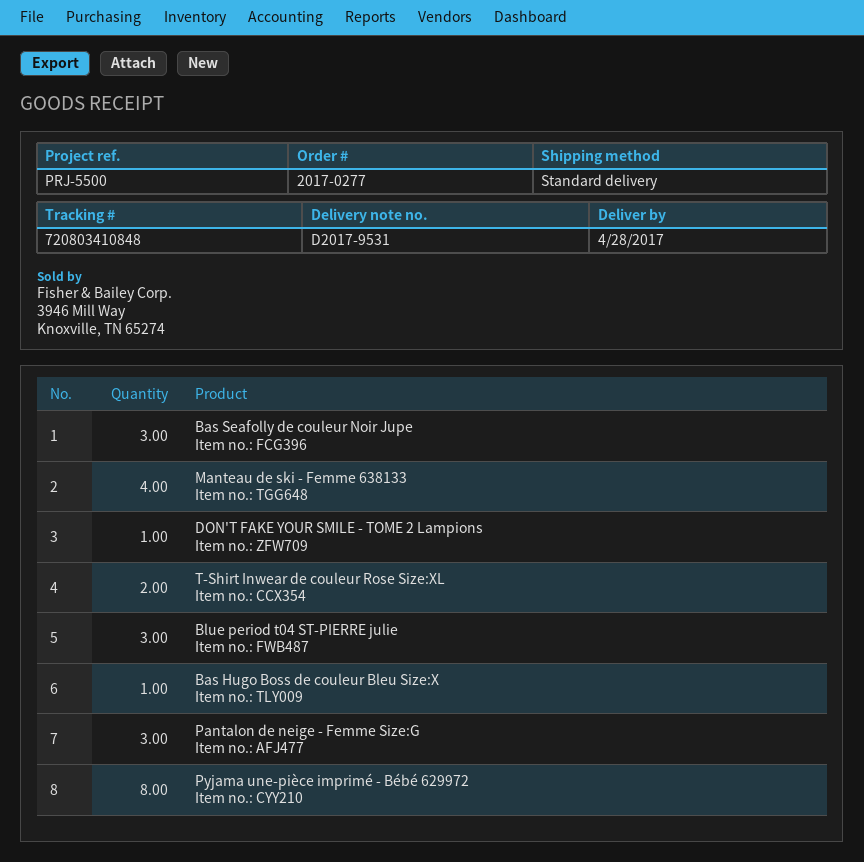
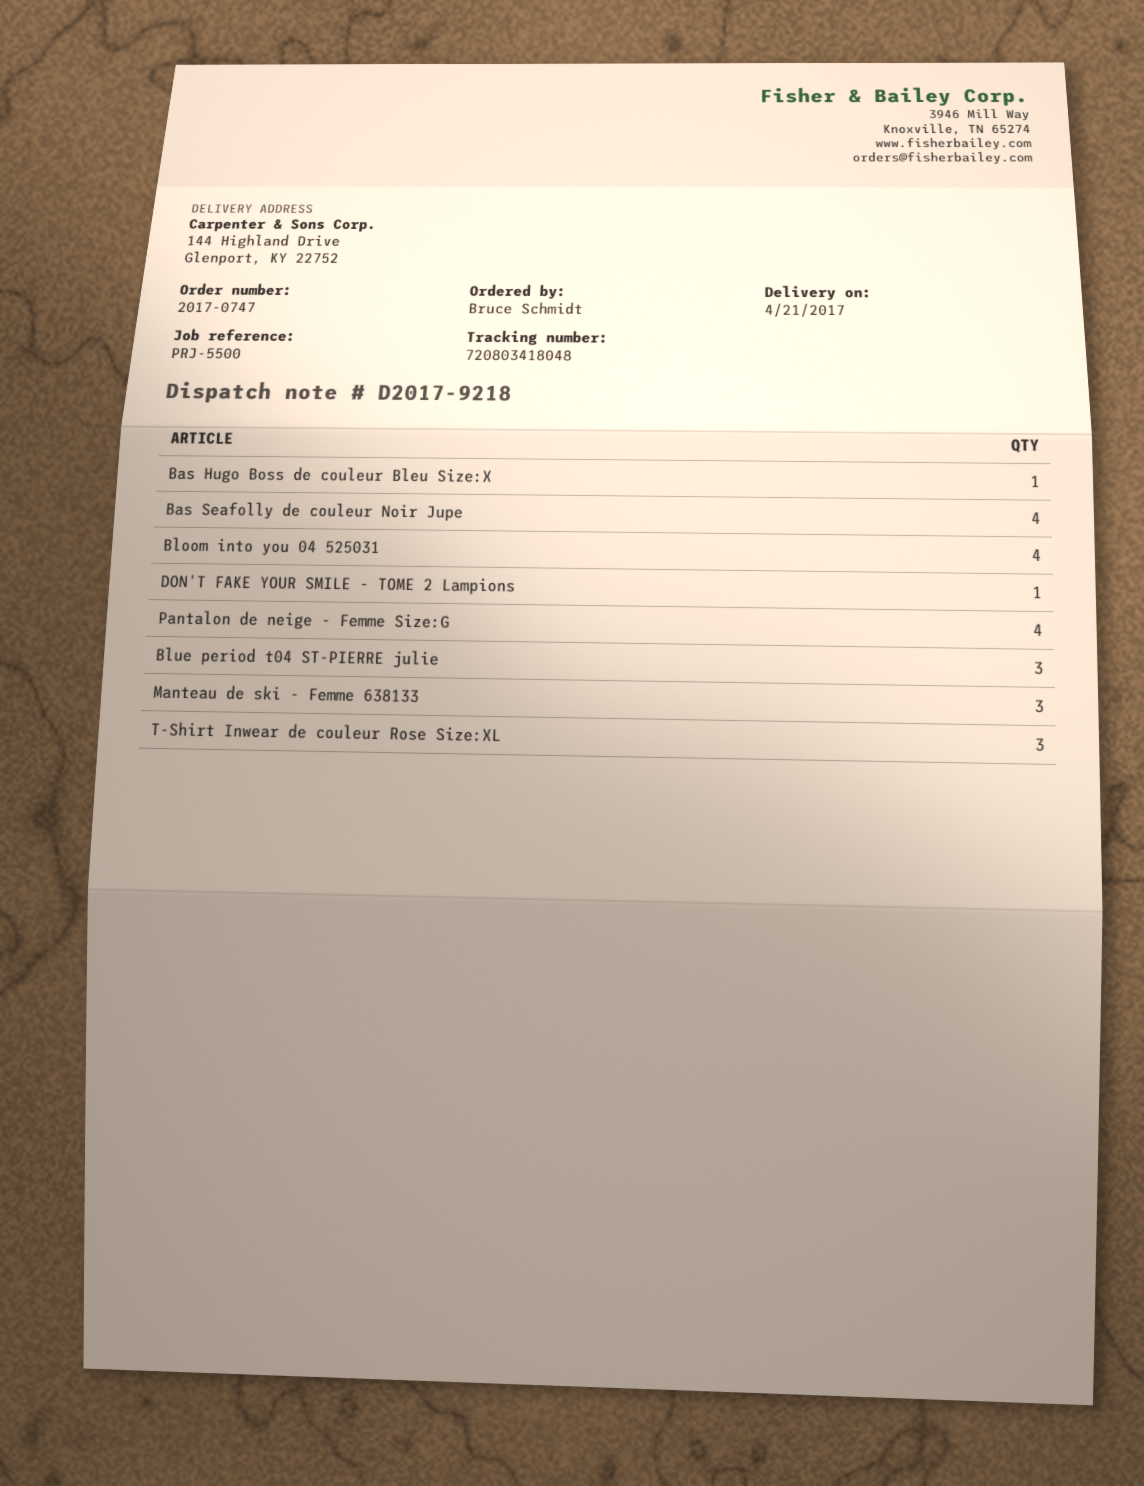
order number: 2017-0277 -> 2017-0747
delivery note number: D2017-9531 -> D2017-9218
delivery date: 2017-04-28 -> 2017-04-21
tracking number: 720803410848 -> 720803418048
Bas Seafolly de couleur Noir Jupe: 3 -> 4
Manteau de ski - Femme 638133: 4 -> 3
T-Shirt Inwear de couleur Rose Size:XL: 2 -> 3
Pantalon de neige - Femme Size:G: 3 -> 4
Pyjama une-pièce imprimé - Bébé 629972: 8 -> none
Bloom into you 04 525031: none -> 4

